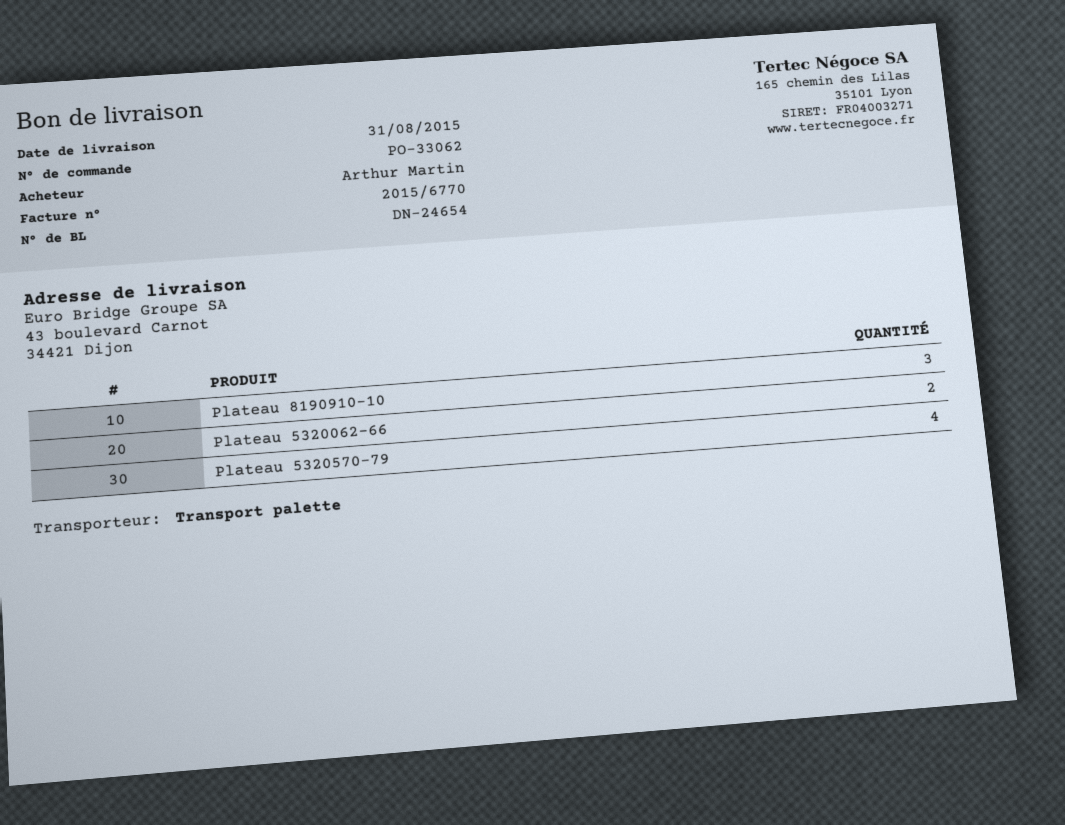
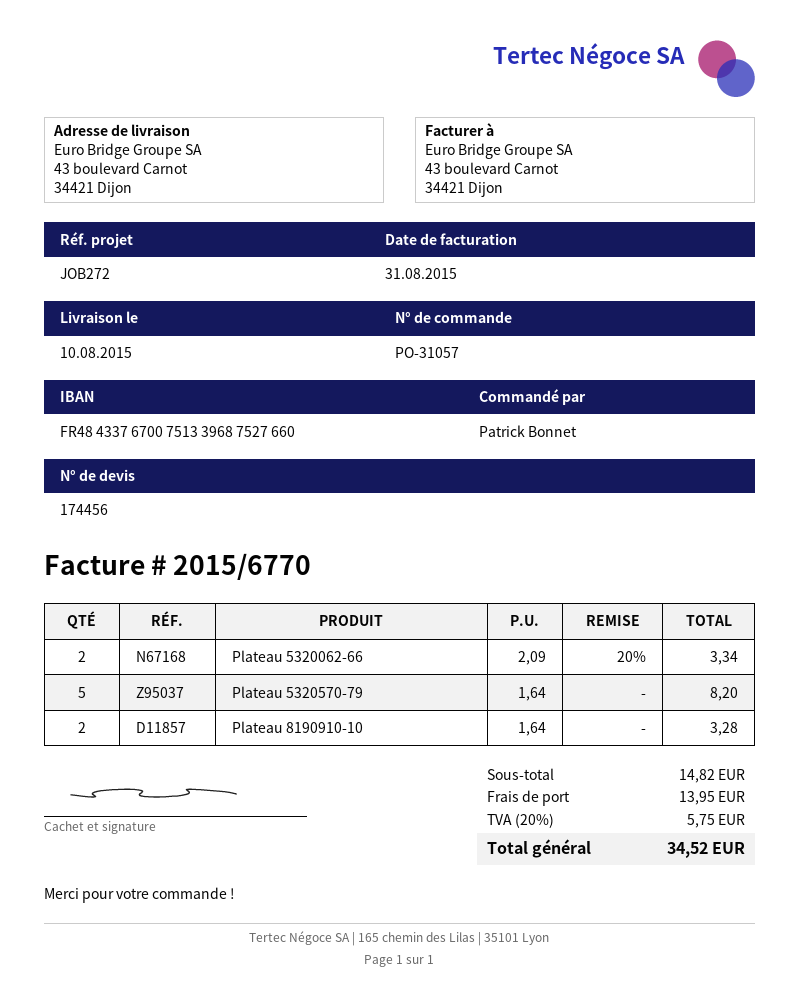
order number: PO-33062 -> PO-31057
delivery date: 2015-08-31 -> 2015-08-10
ordered by: Arthur Martin -> Patrick Bonnet
Plateau 8190910-10: 3 -> 2
Plateau 5320570-79: 4 -> 5

